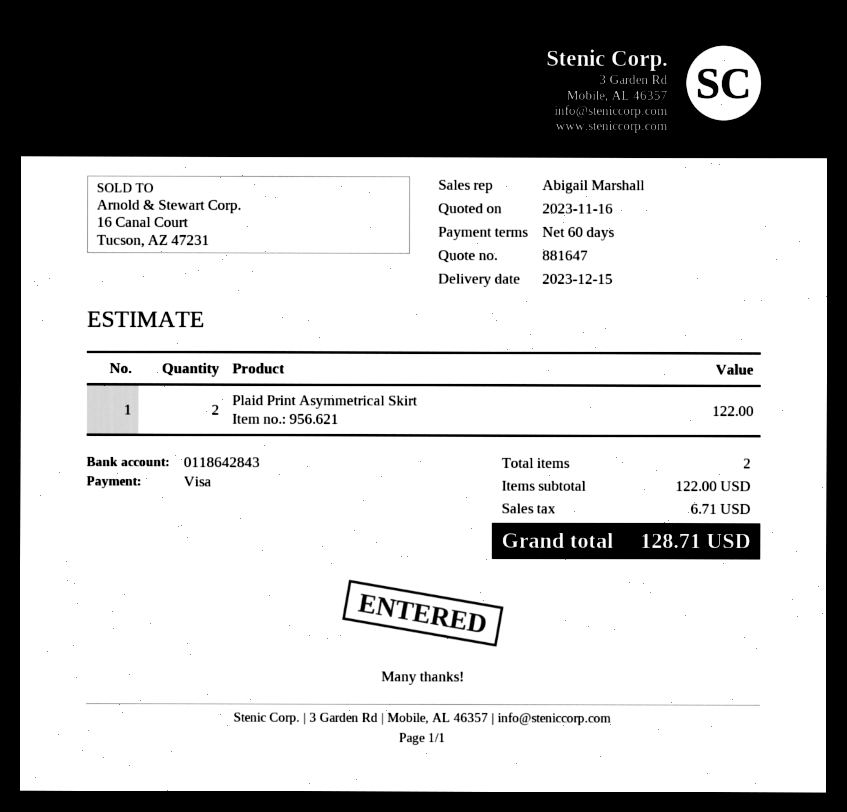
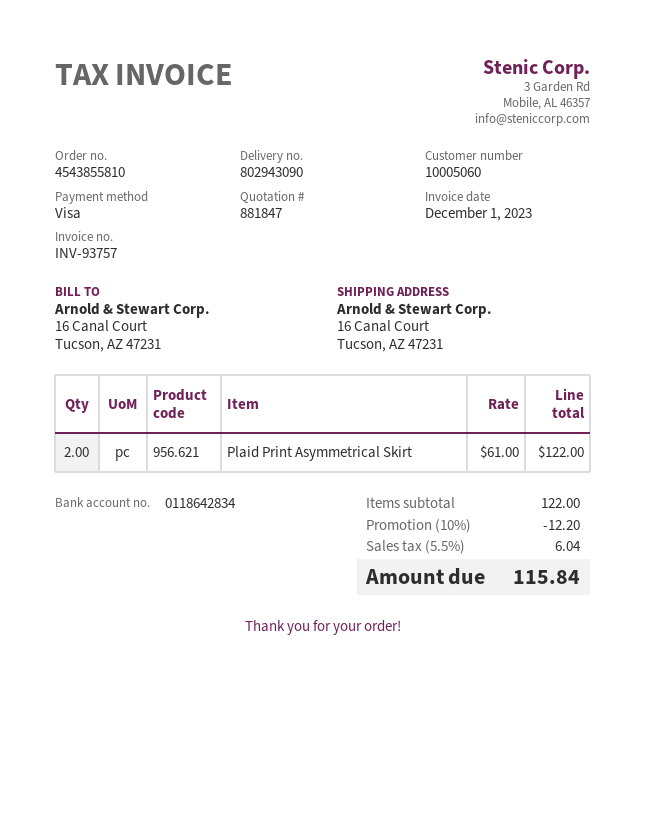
quote number: 881647 -> 881847
bank account: 0118642843 -> 0118642834
discount: none -> 10% = 12.20
tax: 6.71 -> 6.04
total: 128.71 -> 115.84

